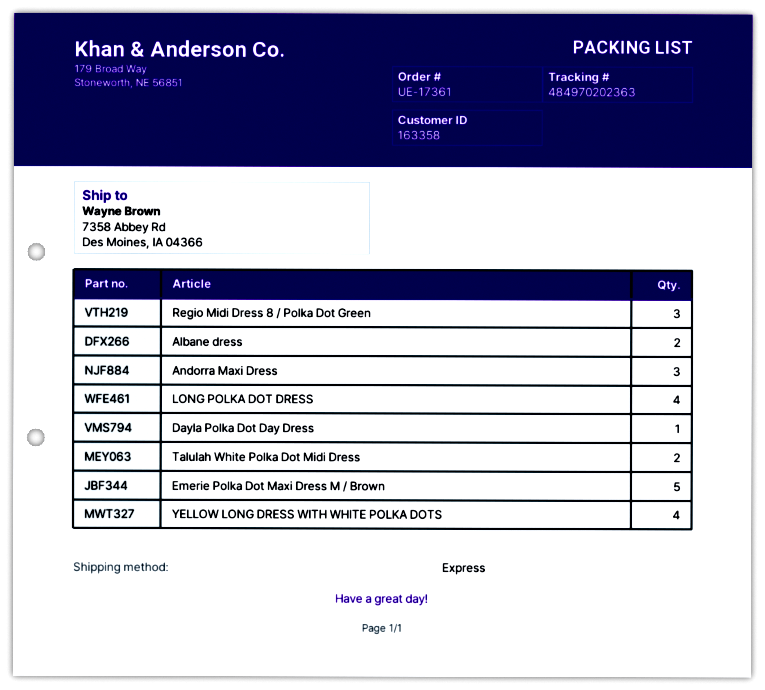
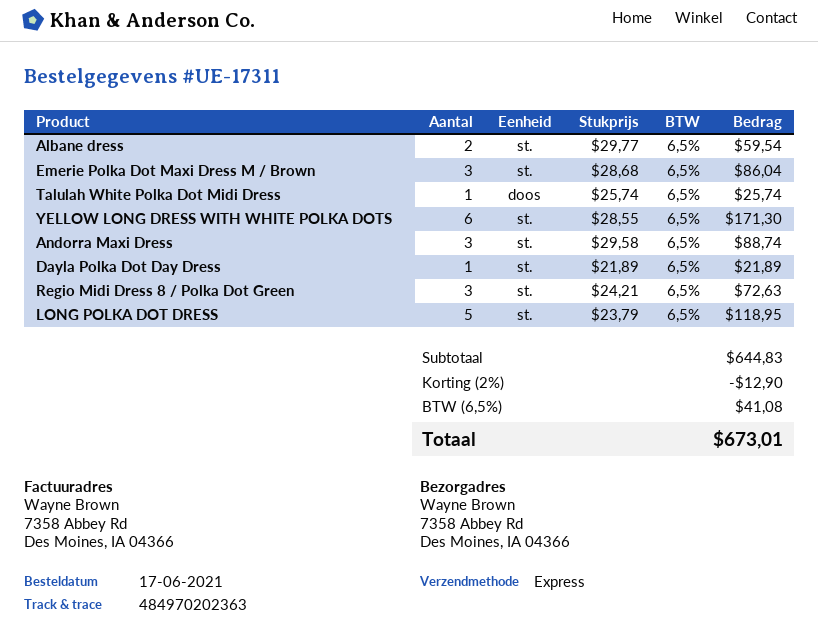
order number: UE-17361 -> UE-17311
LONG POLKA DOT DRESS: 4 -> 5
Talulah White Polka Dot Midi Dress: 2 -> 1
Emerie Polka Dot Maxi Dress M / Brown: 5 -> 3
YELLOW LONG DRESS WITH WHITE POLKA DOTS: 4 -> 6

